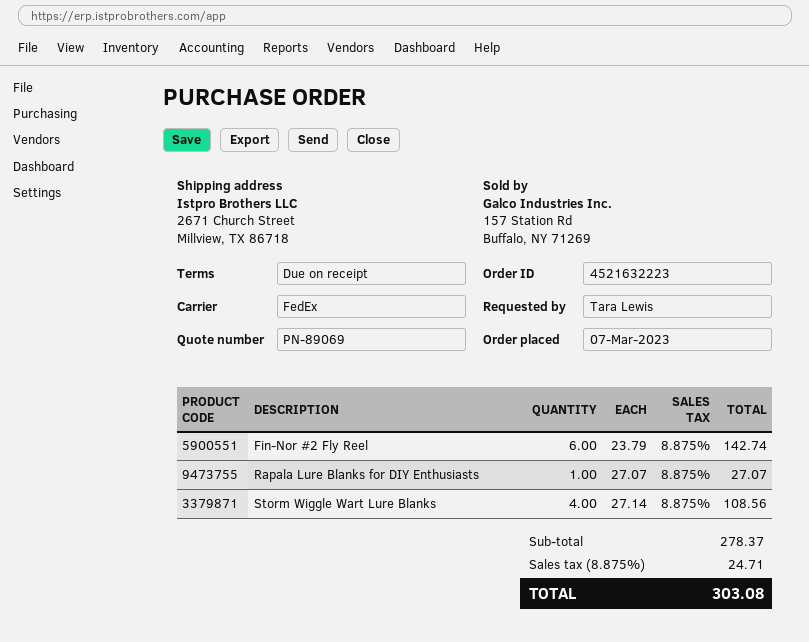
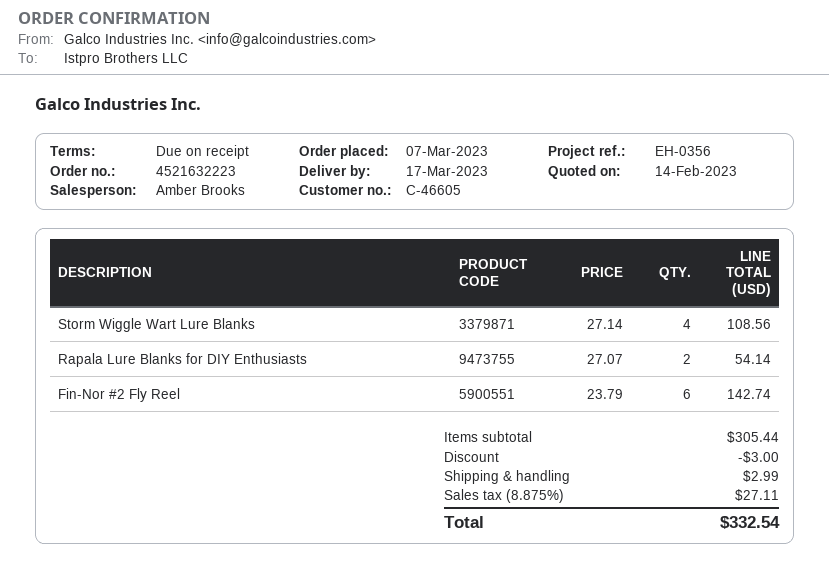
Rapala Lure Blanks for DIY Enthusiasts: 1 x 27.07 = 27.07 -> 2 x 27.07 = 54.14
subtotal: 278.37 -> 305.44
discount: none -> 3.00
shipping: none -> 2.99
tax: 8.875% = 24.71 -> 8.875% = 27.11
total: 303.08 -> 332.54

